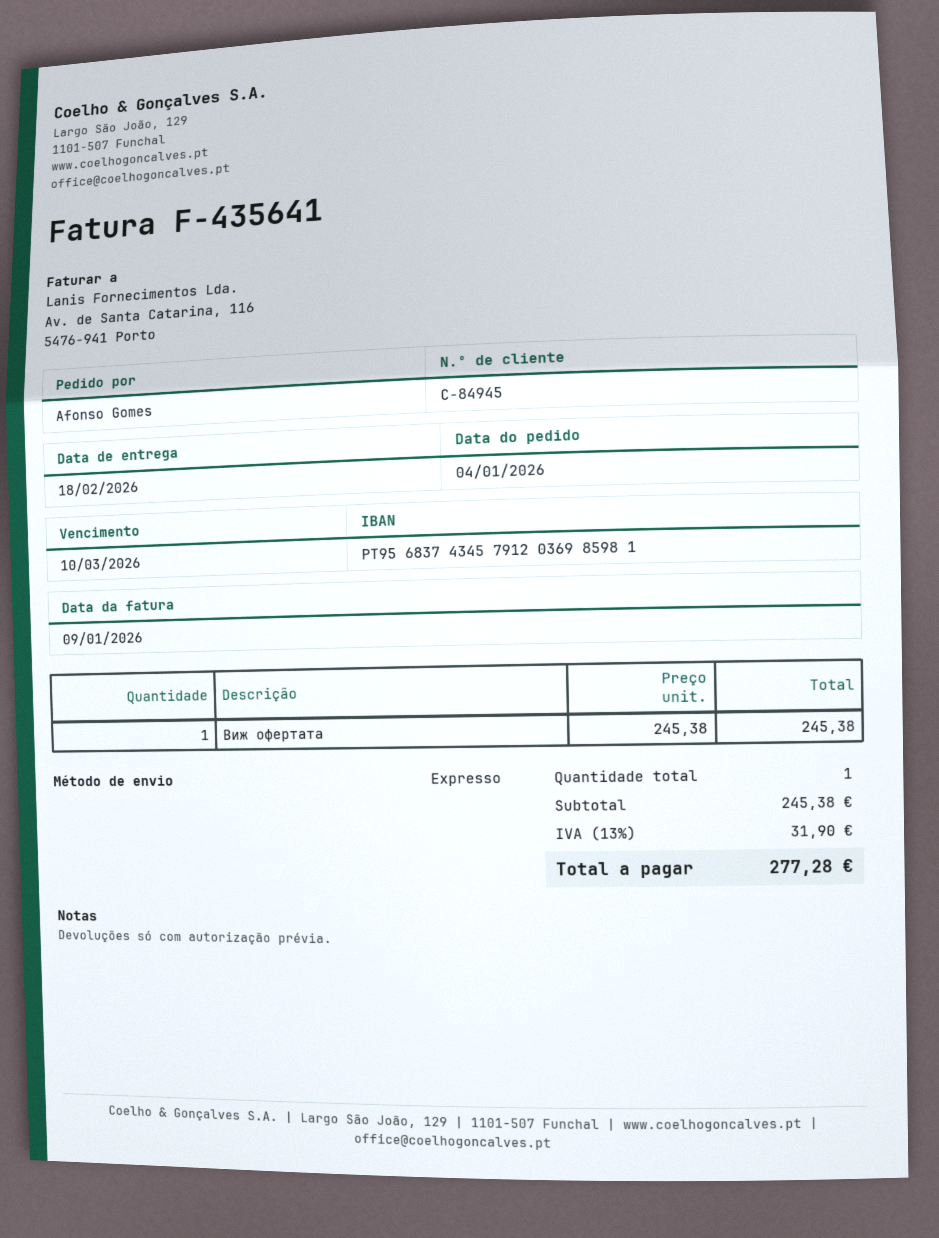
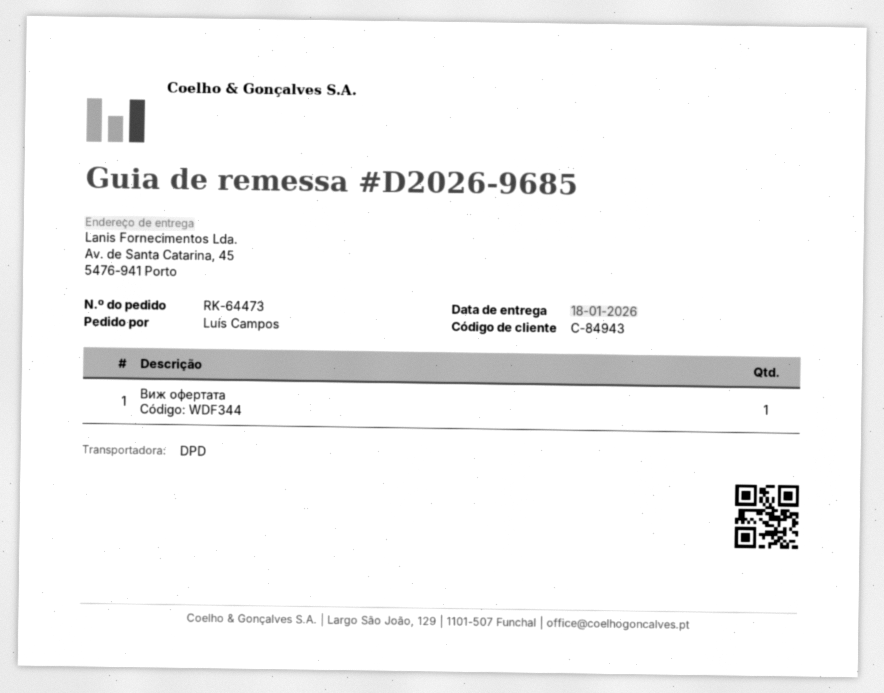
delivery date: 2026-02-18 -> 2026-01-18
customer number: C-84945 -> C-84943
ordered by: Afonso Gomes -> Luís Campos
shipping method: express -> DPD

